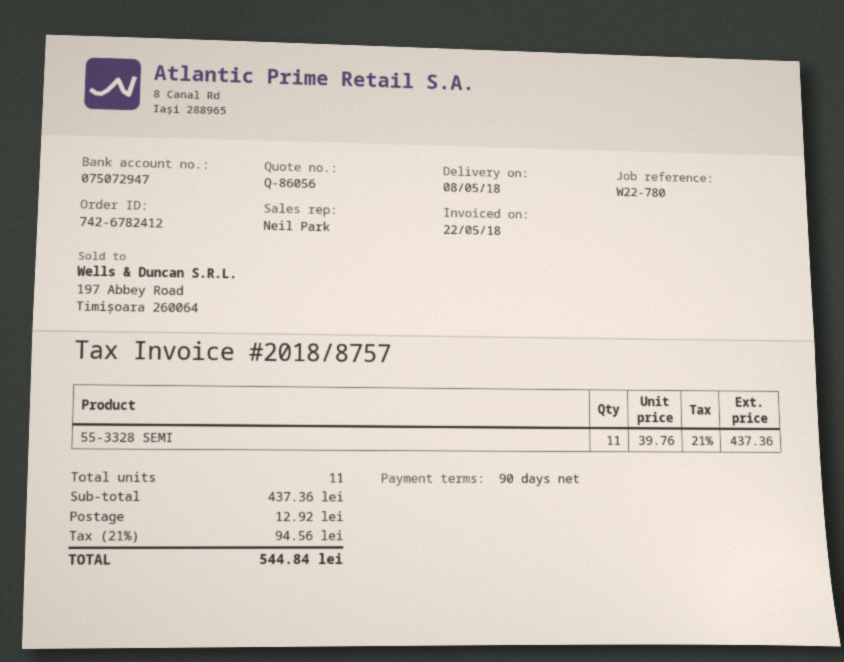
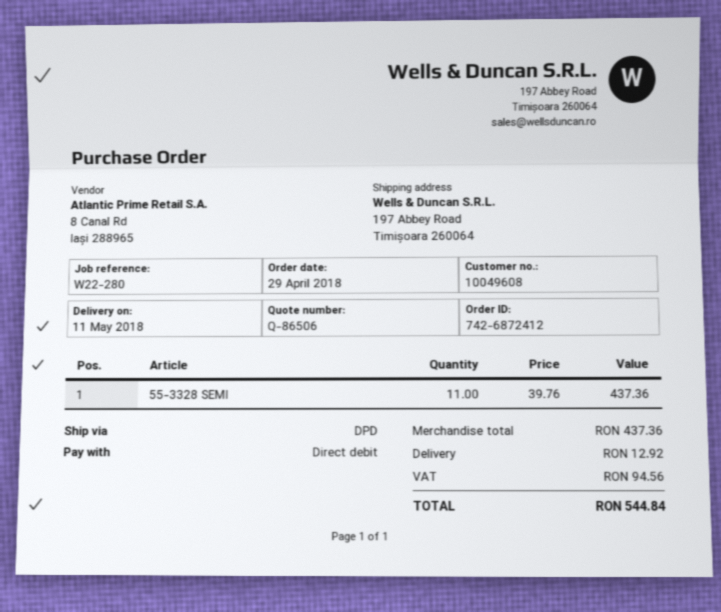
quote number: Q-86056 -> Q-86506
order number: 742-6782412 -> 742-6872412
delivery date: 2018-05-08 -> 2018-05-11
reference: W22-780 -> W22-280

